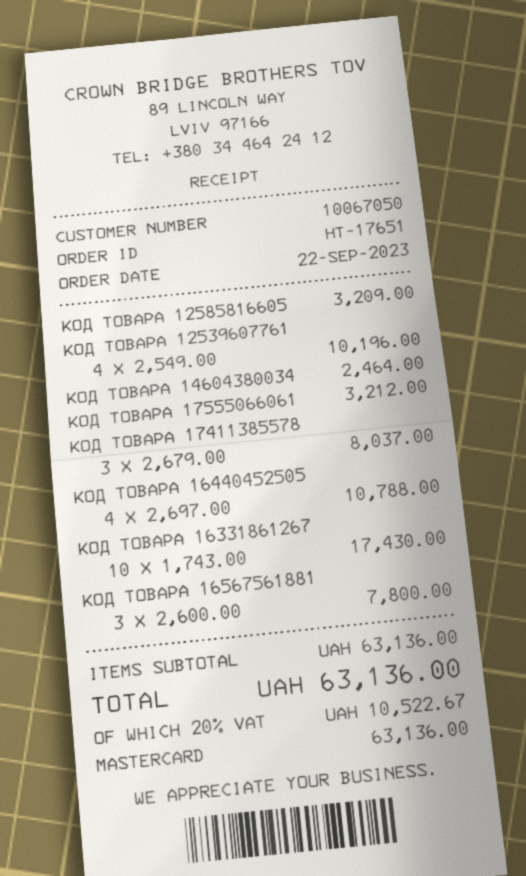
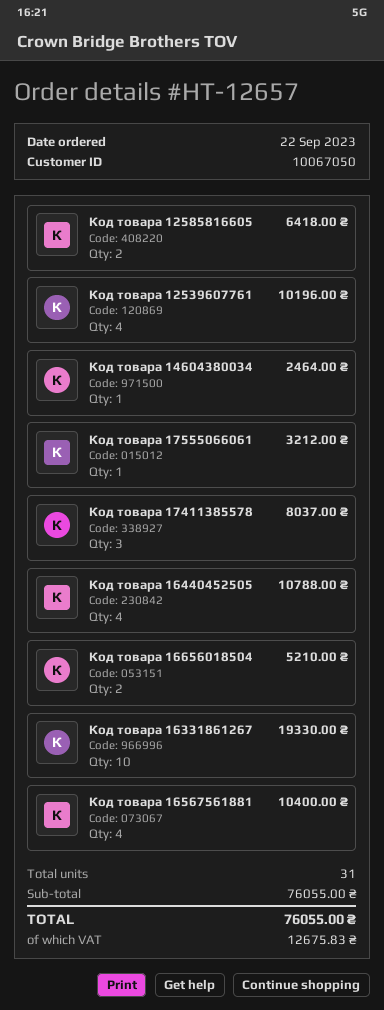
order number: HT-17651 -> HT-12657
КОД ТОВАРА 12585816605: 1 for 3209.00 -> 2 for 6418.00
КОД ТОВАРА 16331861267: 10 for 17430.00 -> 10 for 19330.00
КОД ТОВАРА 16567561881: 3 for 7800.00 -> 4 for 10400.00
Код товара 16656018504: none -> 2 for 5210.00
subtotal: 63136.00 -> 76055.00
tax: 10522.67 -> 12675.83
total: 63136.00 -> 76055.00

